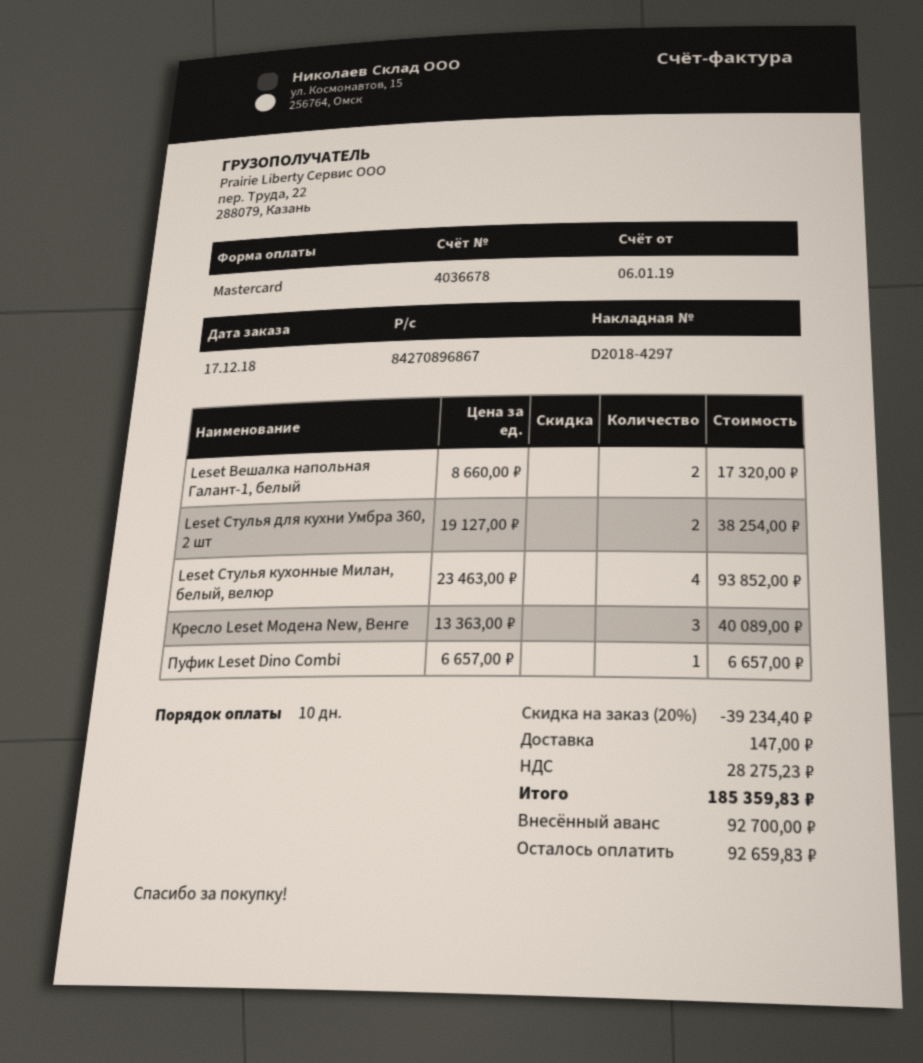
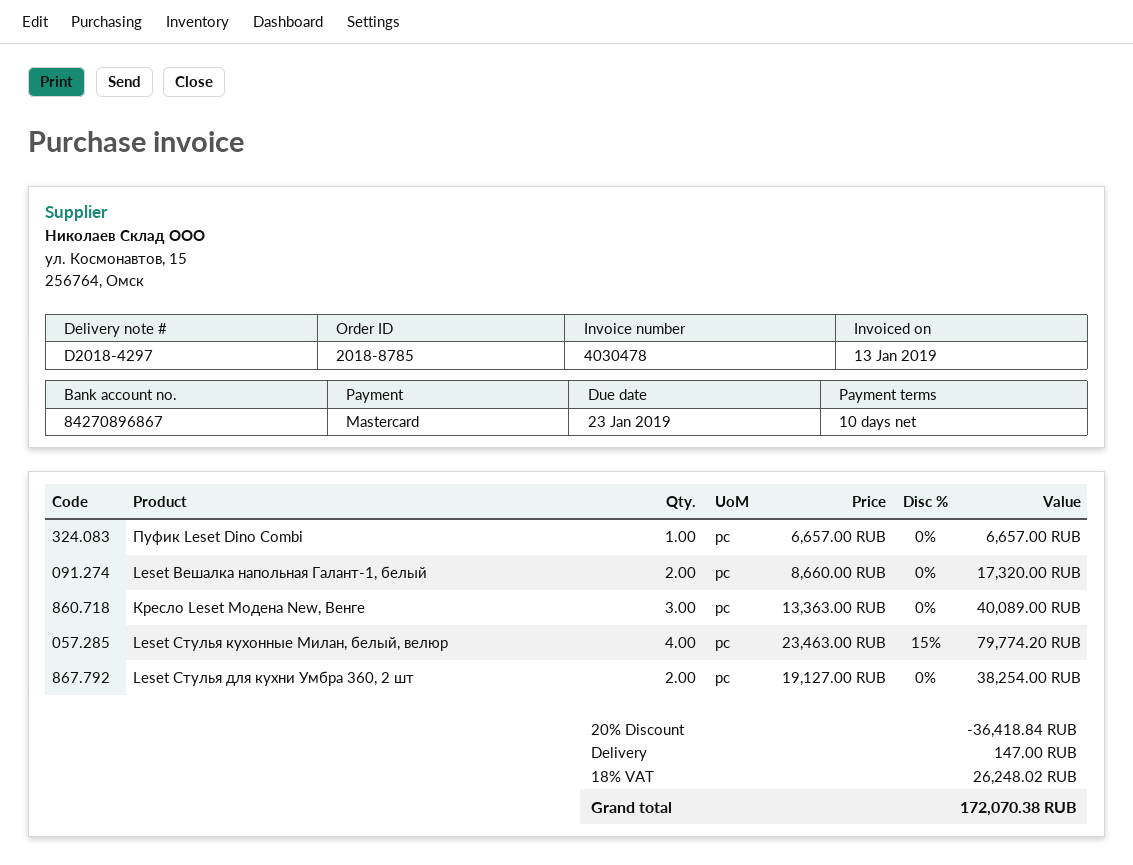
invoice number: 4036678 -> 4030478
invoice date: 2019-01-06 -> 2019-01-13
Leset Стулья кухонные Милан, белый, велюр: 4 x 23463.00 = 93852.00 -> 4 x 23463.00 - 15% = 79774.20
discount: 20% = 39234.40 -> 20% = 36418.84
tax: 28275.23 -> 26248.02
total: 185359.83 -> 172070.38

